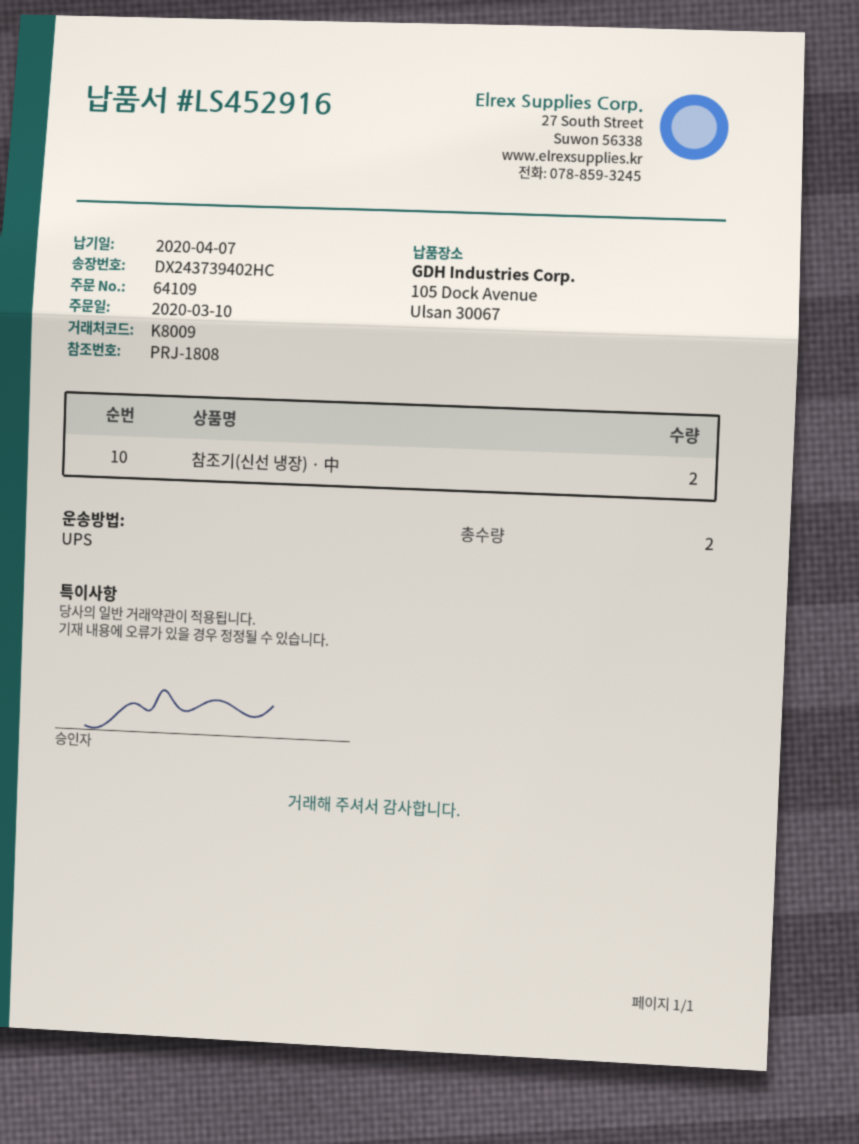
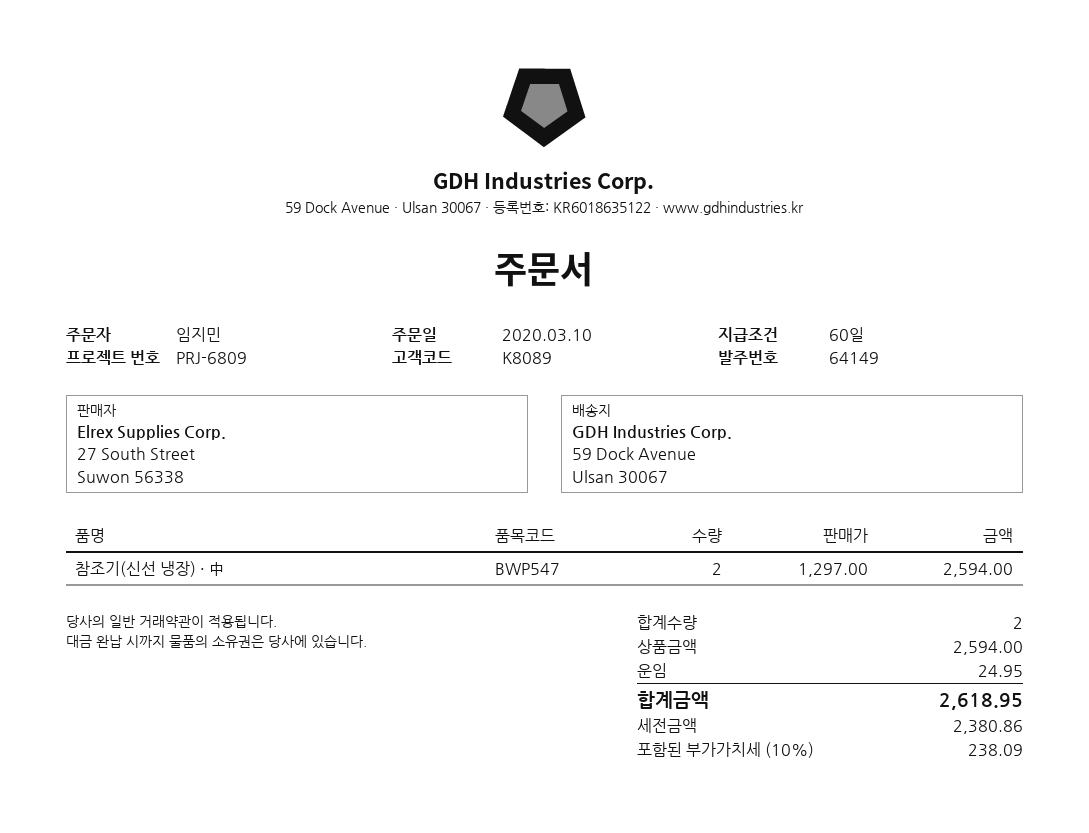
order number: 64109 -> 64149
customer number: K8009 -> K8089
reference: PRJ-1808 -> PRJ-6809
ship to: 105 Dock Avenue, Ulsan 30067 -> 59 Dock Avenue, Ulsan 30067

